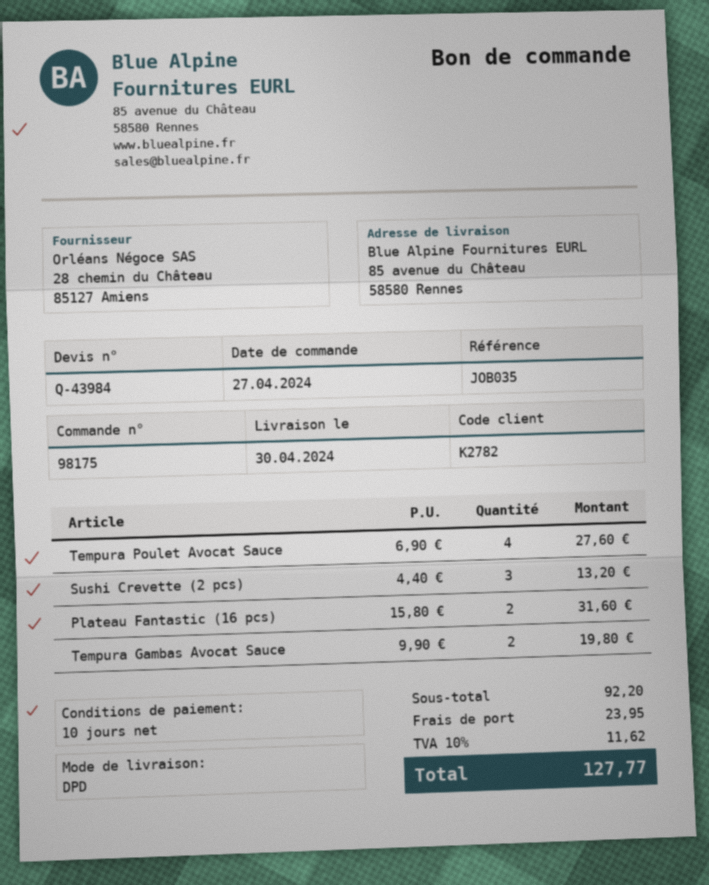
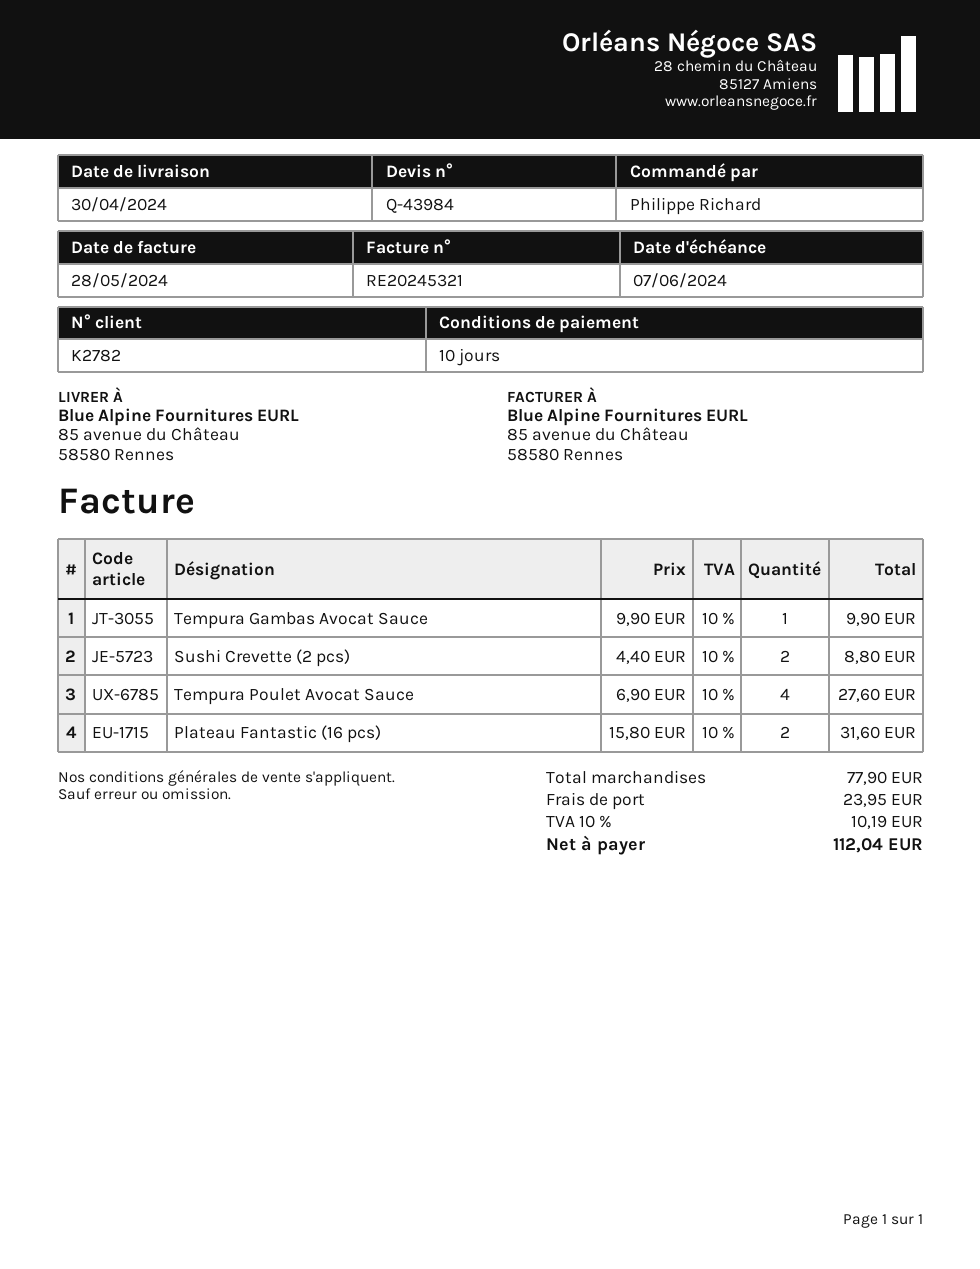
Sushi Crevette (2 pcs): 3 x 4.40 = 13.20 -> 2 x 4.40 = 8.80
Tempura Gambas Avocat Sauce: 2 x 9.90 = 19.80 -> 1 x 9.90 = 9.90
subtotal: 92.20 -> 77.90
tax: 10% = 11.62 -> 10% = 10.19
total: 127.77 -> 112.04

